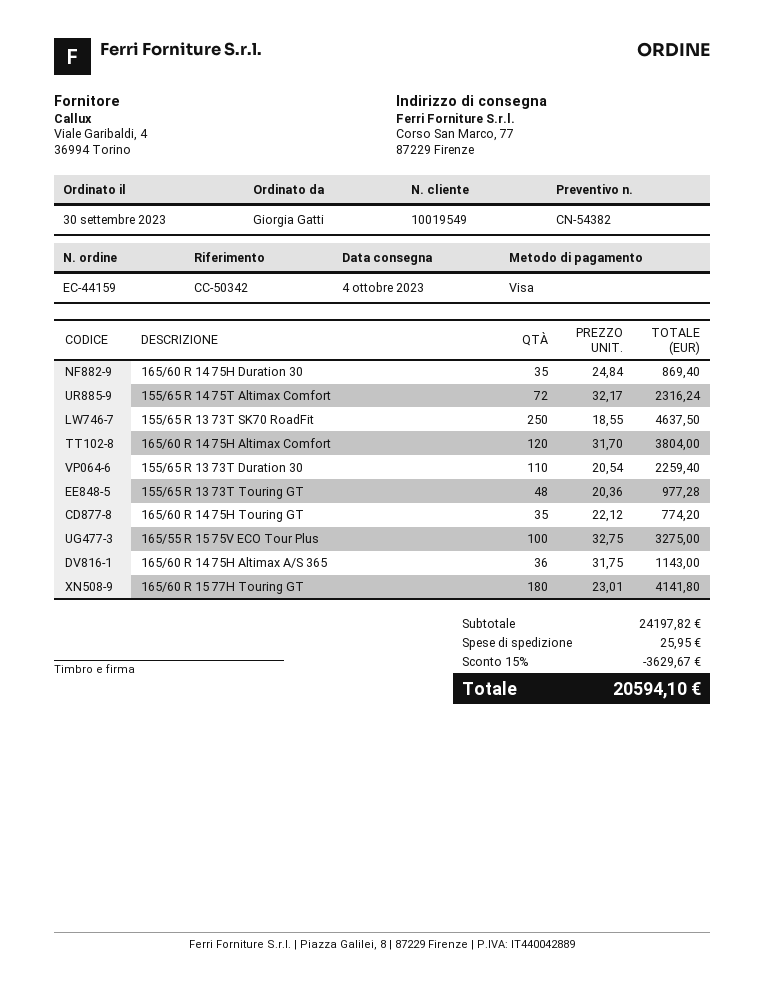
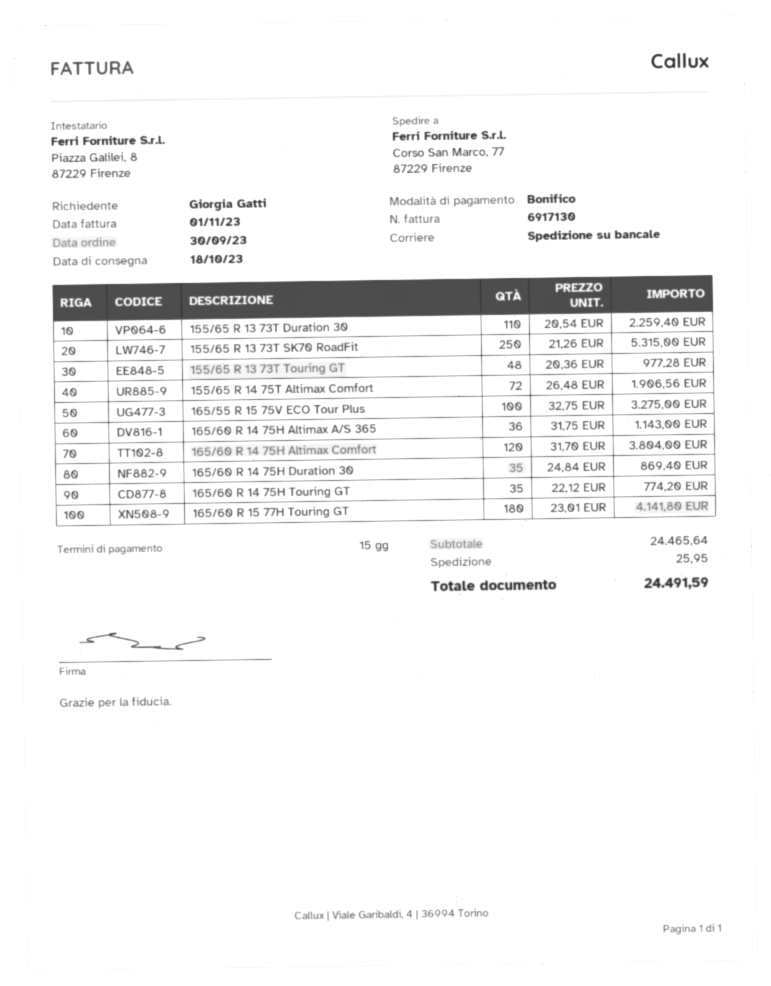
delivery date: 2023-10-04 -> 2023-10-18
payment method: Visa -> bank transfer
155/65 R 14 75T Altimax Comfort: 72 x 32.17 = 2316.24 -> 72 x 26.48 = 1906.56
155/65 R 13 73T SK70 RoadFit: 250 x 18.55 = 4637.50 -> 250 x 21.26 = 5315.00
subtotal: 24197.82 -> 24465.64
discount: 15% = 3629.67 -> none
total: 20594.10 -> 24491.59

